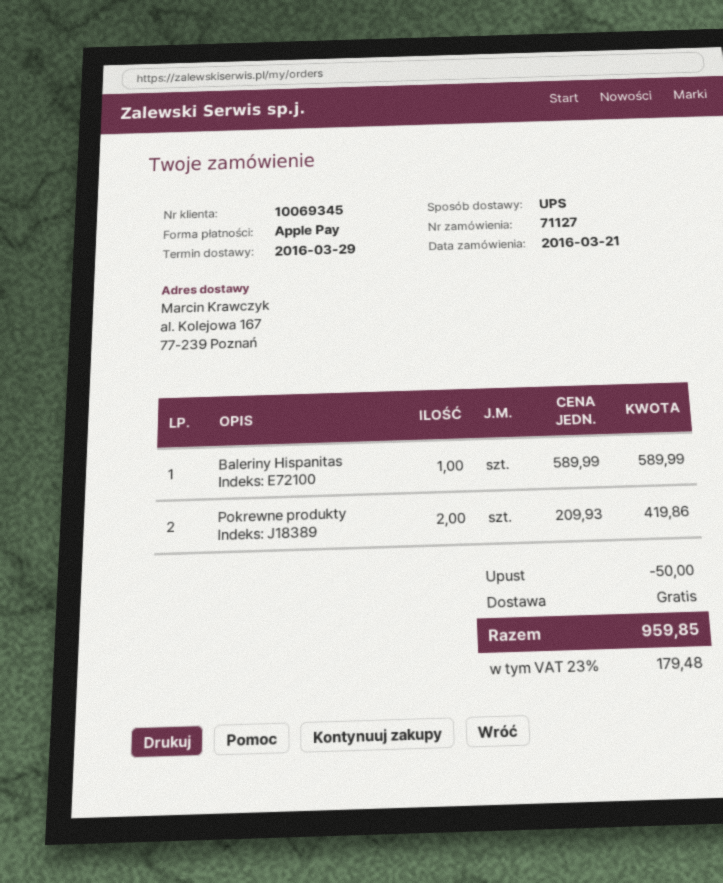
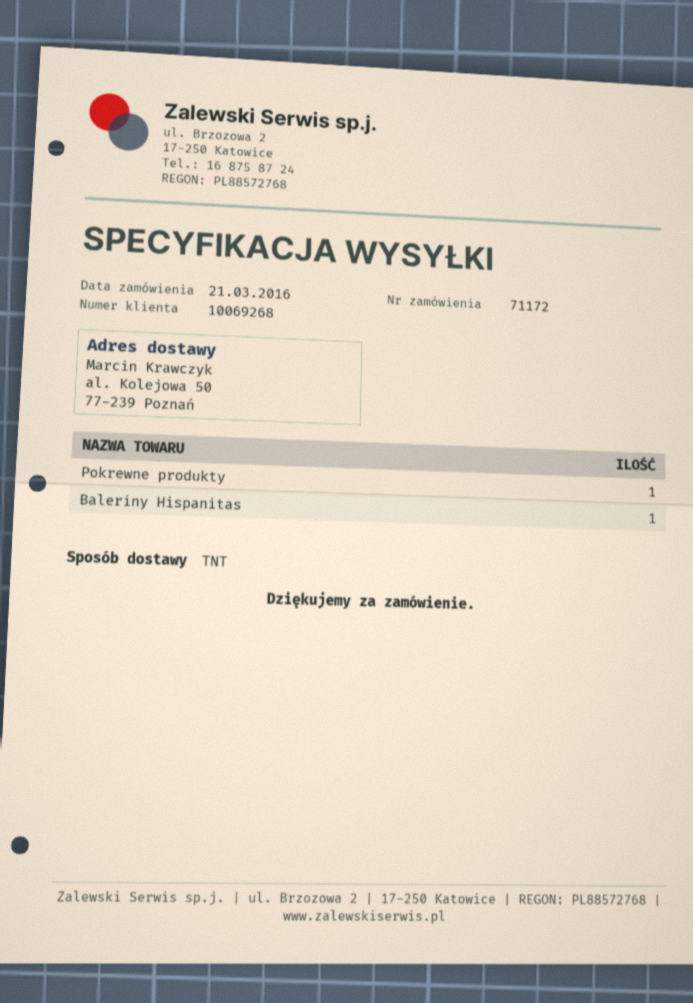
order number: 71127 -> 71172
customer number: 10069345 -> 10069268
shipping method: UPS -> TNT
ship to: al. Kolejowa 167, 77-239 Poznań -> al. Kolejowa 50, 77-239 Poznań
Pokrewne produkty: 2 -> 1

